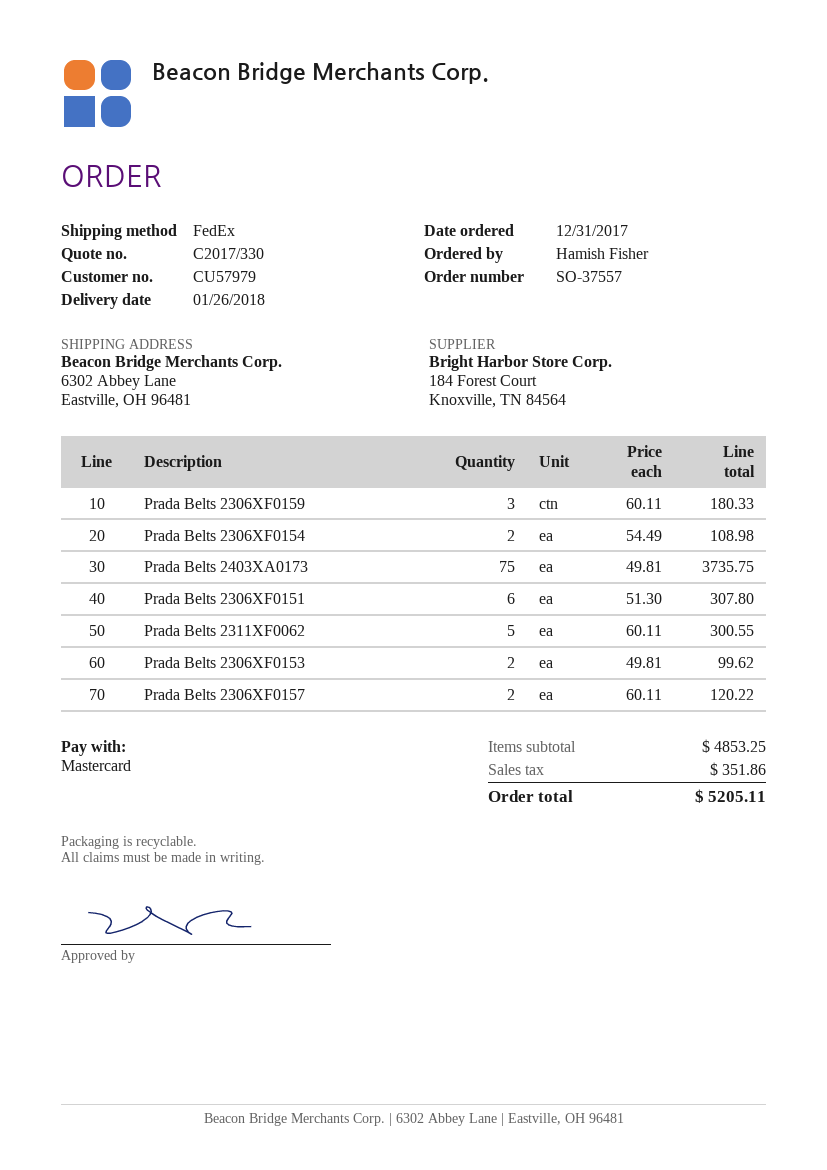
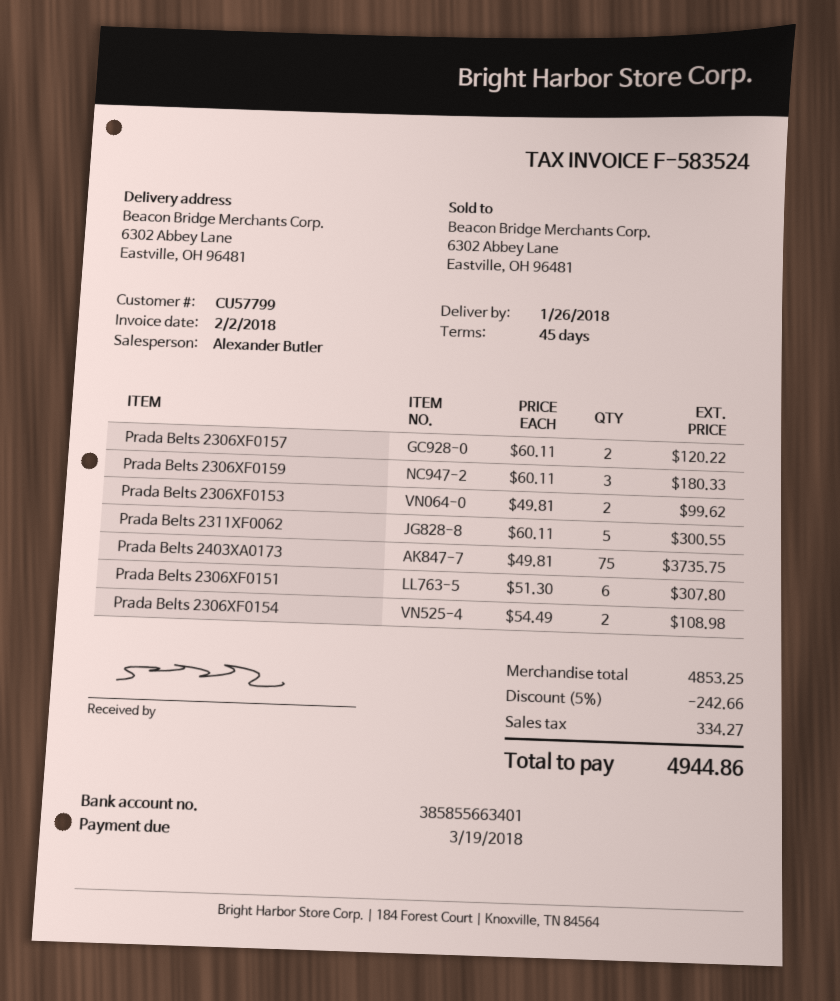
customer number: CU57979 -> CU57799
discount: none -> 5% = 242.66
tax: 351.86 -> 334.27
total: 5205.11 -> 4944.86

